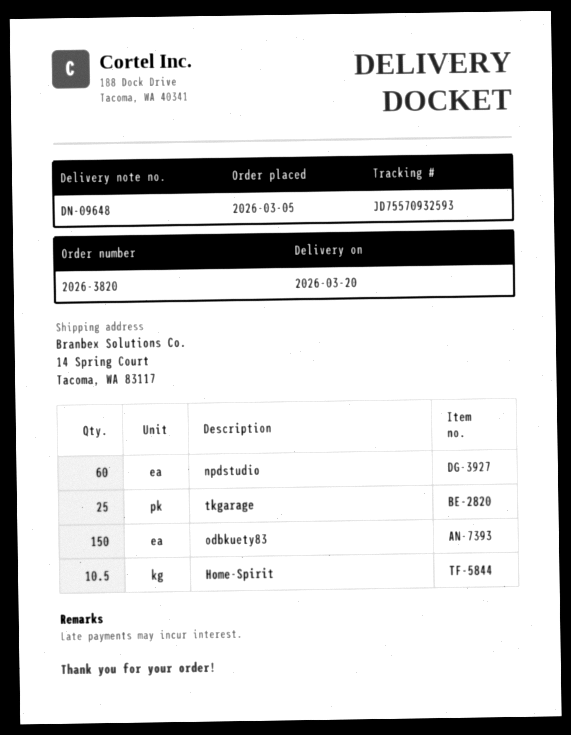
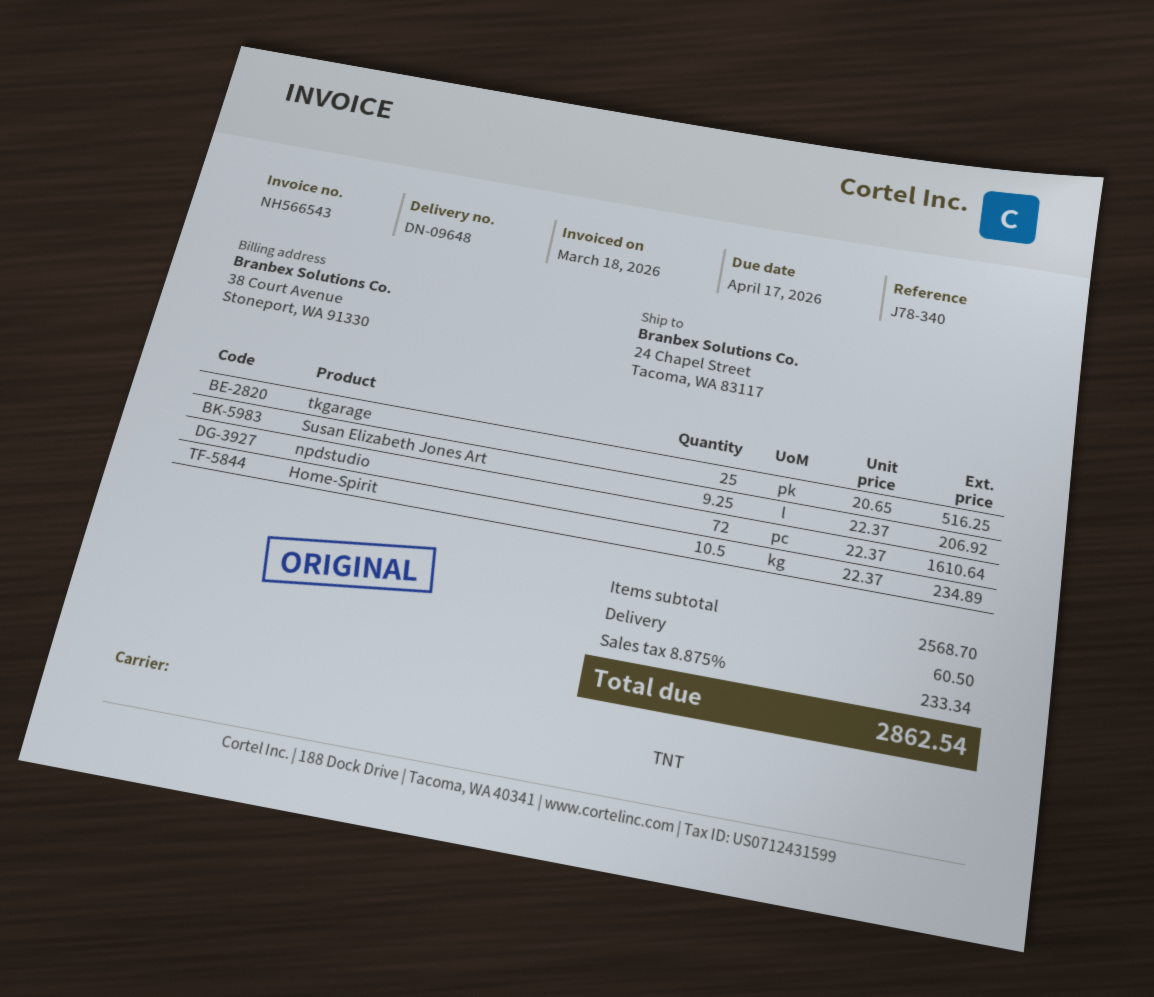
ship to: 14 Spring Court, Tacoma, WA 83117 -> 24 Chapel Street, Tacoma, WA 83117
npdstudio: 60 -> 72
odbkuety83: 150 -> none
Susan Elizabeth Jones Art: none -> 9.25

